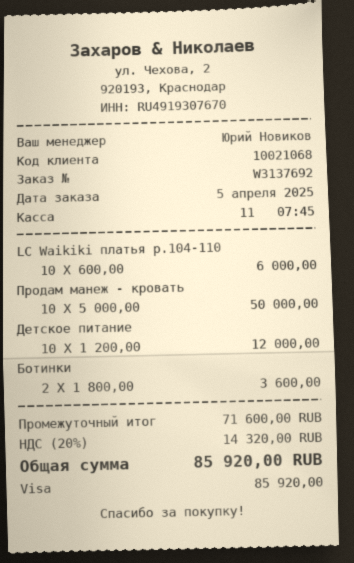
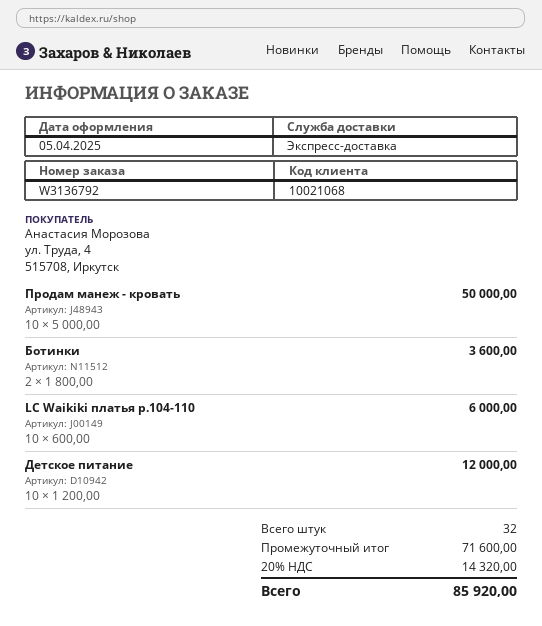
order number: W3137692 -> W3136792

